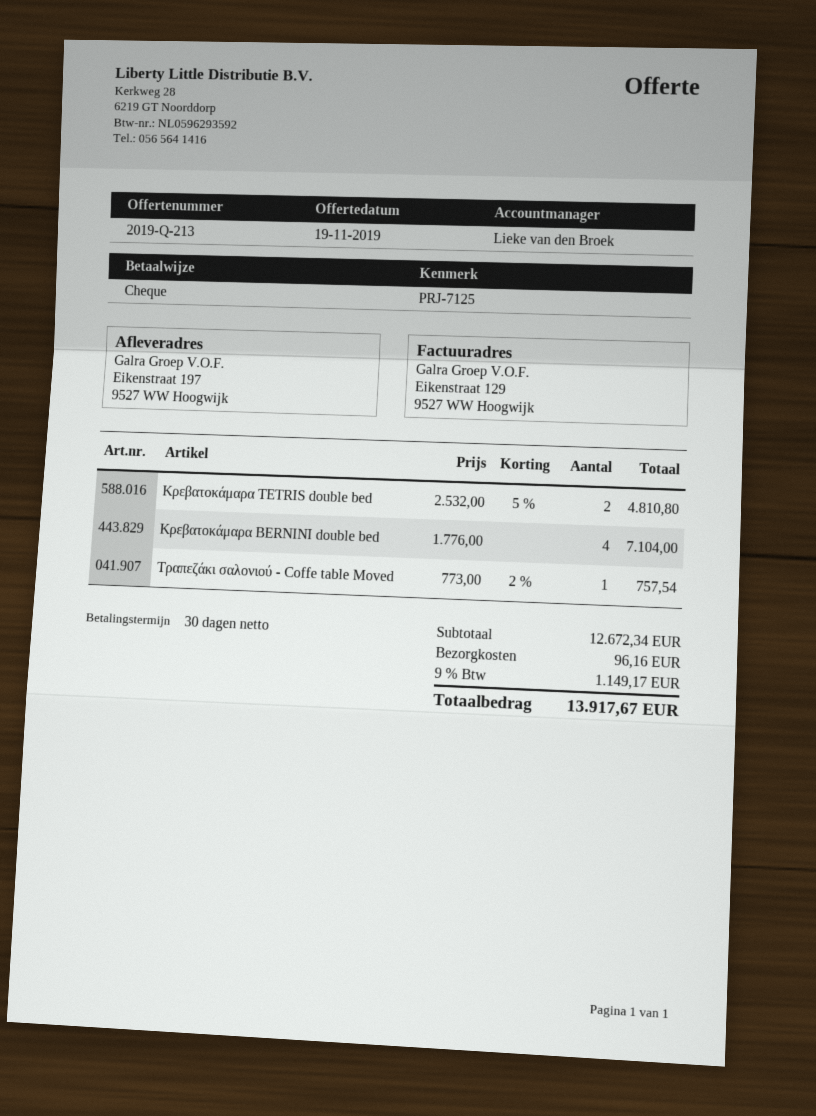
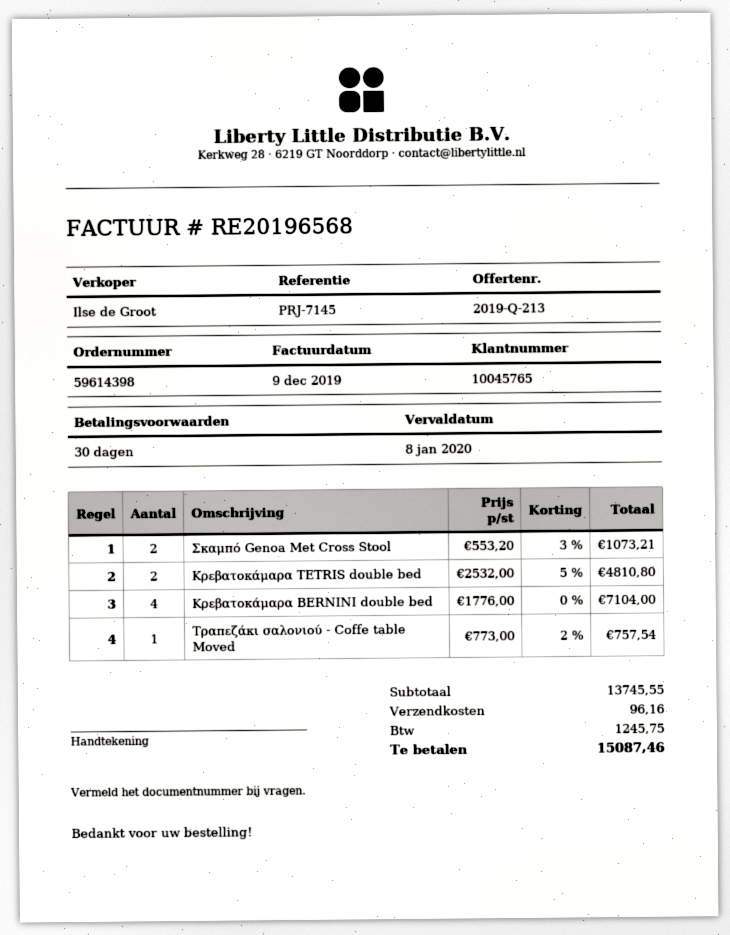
reference: PRJ-7125 -> PRJ-7145
sales rep: Lieke van den Broek -> Ilse de Groot
Σκαμπό Genoa Met Cross Stool: none -> 2 x 553.20 - 3% = 1073.21
subtotal: 12672.34 -> 13745.55
tax: 1149.17 -> 1245.75
total: 13917.67 -> 15087.46

